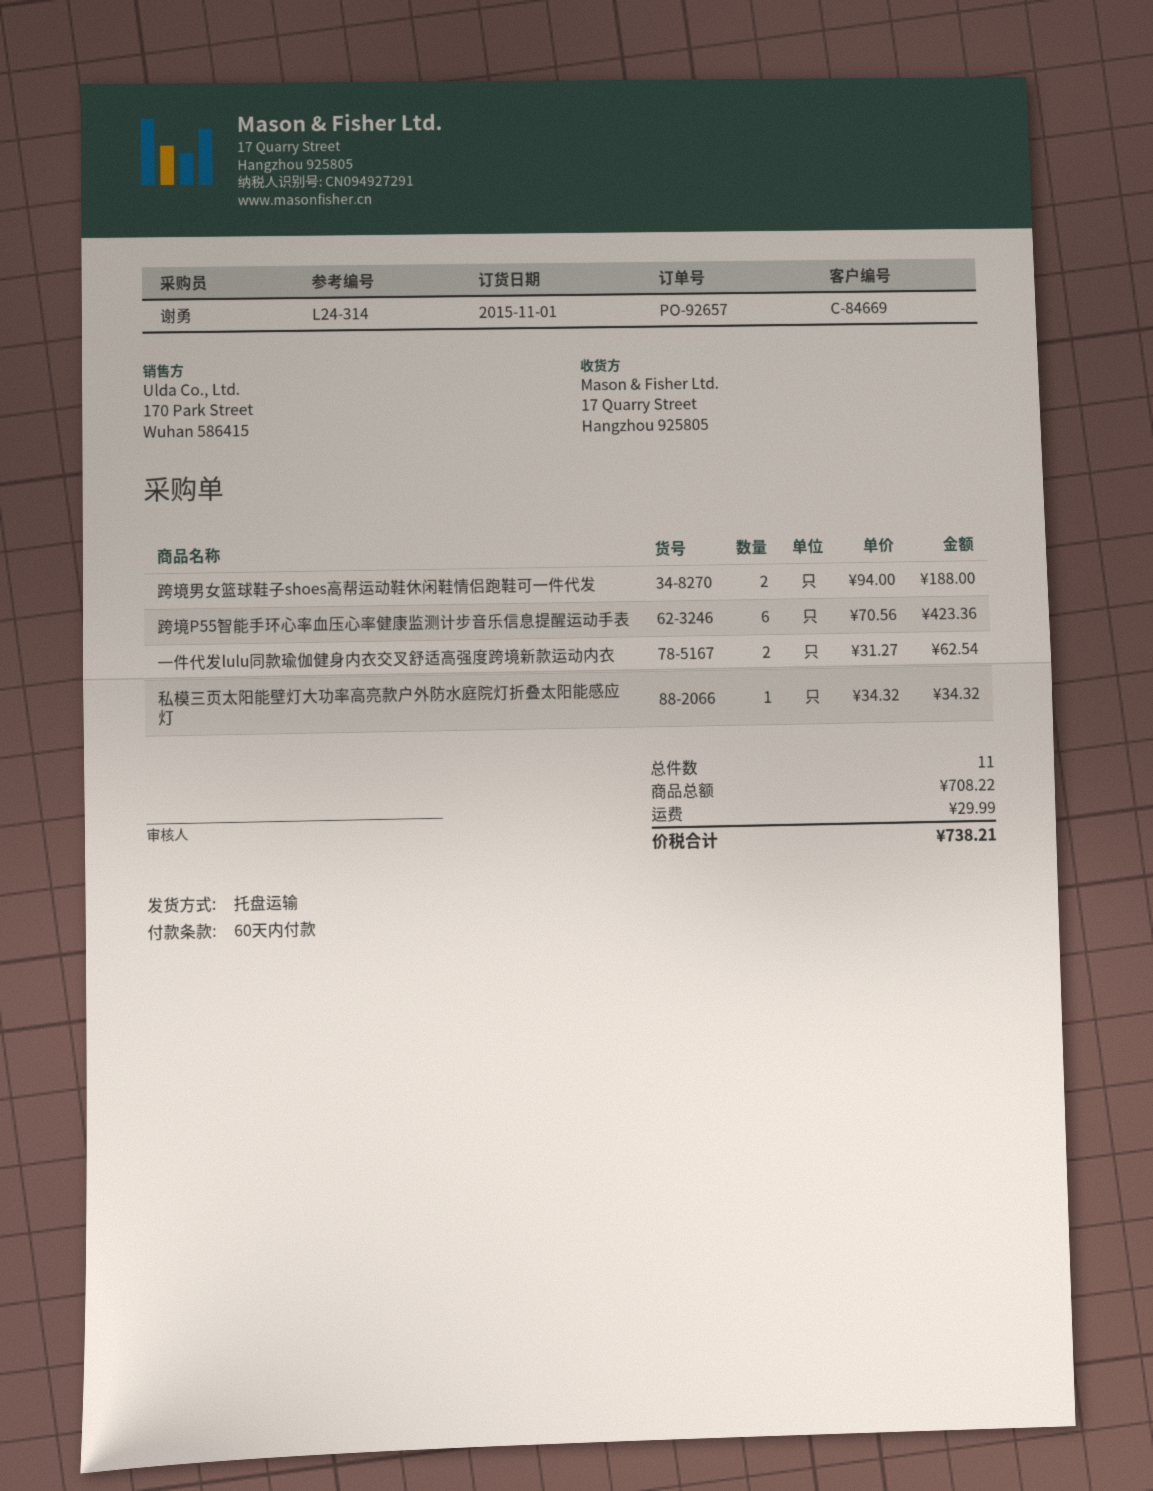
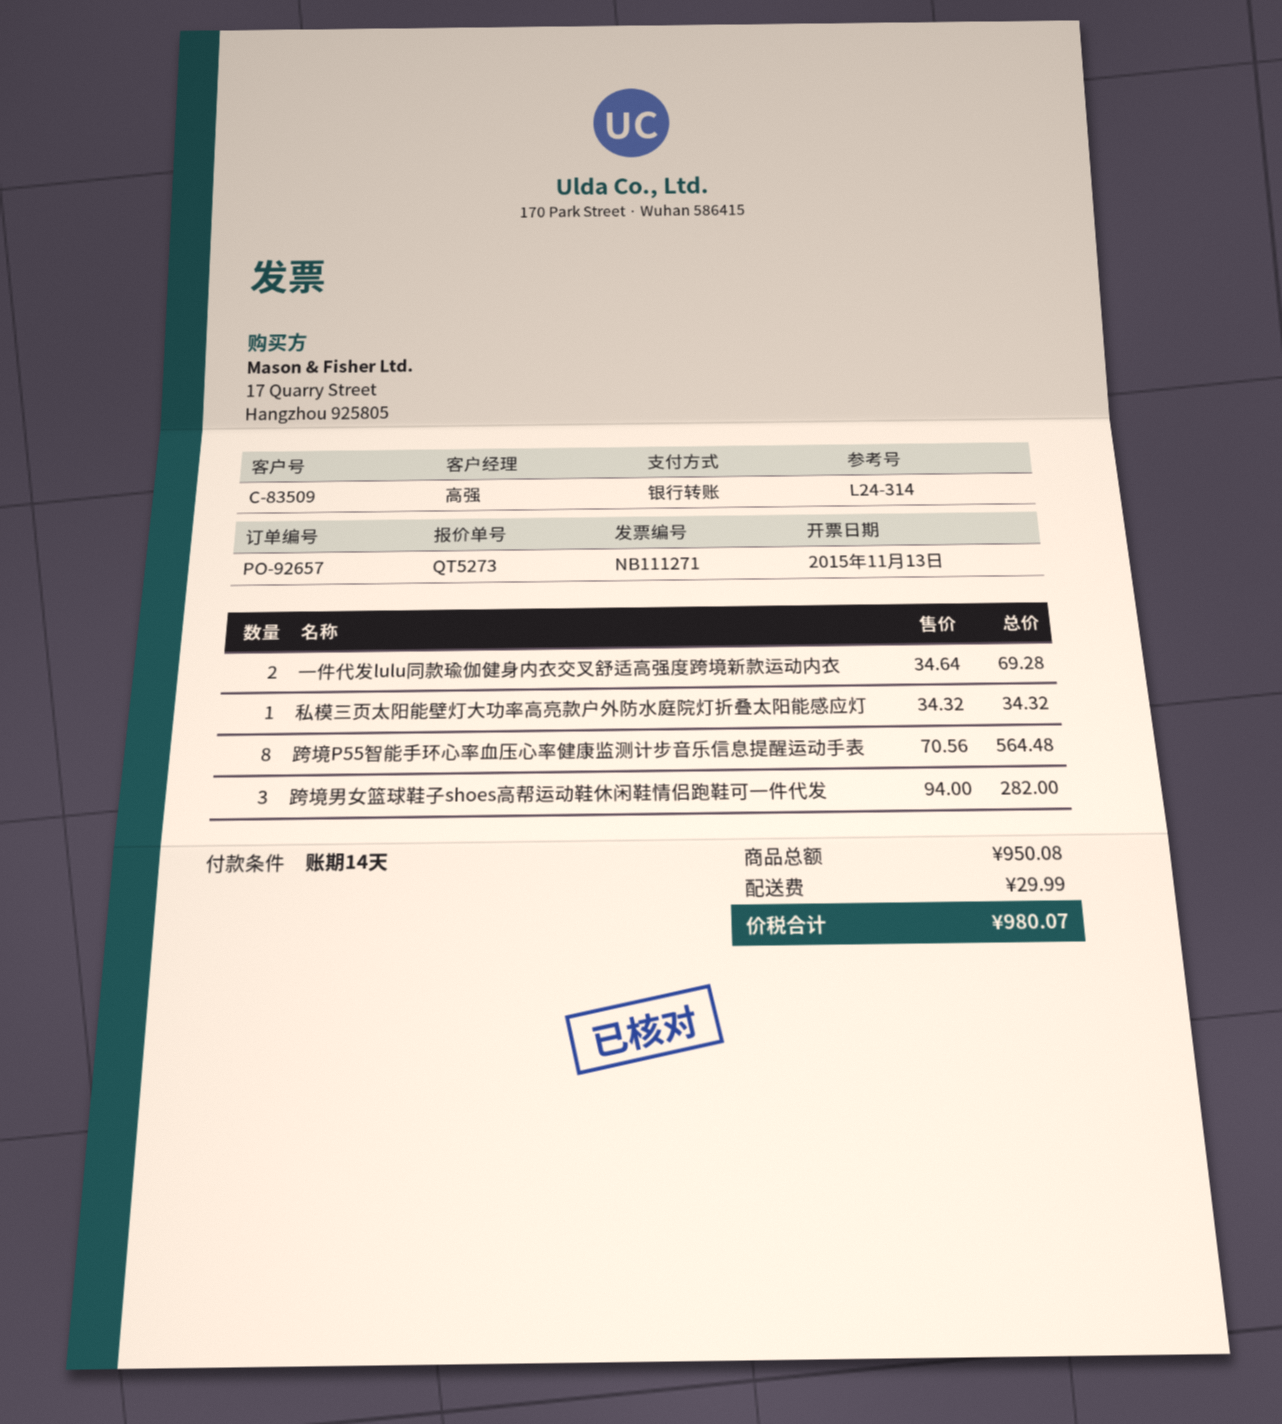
payment terms: 60 days -> 14 days
customer number: C-84669 -> C-83509
跨境男女篮球鞋子shoes高帮运动鞋休闲鞋情侣跑鞋可一件代发: 2 x 94.00 = 188.00 -> 3 x 94.00 = 282.00
跨境P55智能手环心率血压心率健康监测计步音乐信息提醒运动手表: 6 x 70.56 = 423.36 -> 8 x 70.56 = 564.48
一件代发lulu同款瑜伽健身内衣交叉舒适高强度跨境新款运动内衣: 2 x 31.27 = 62.54 -> 2 x 34.64 = 69.28
subtotal: 708.22 -> 950.08
total: 738.21 -> 980.07

